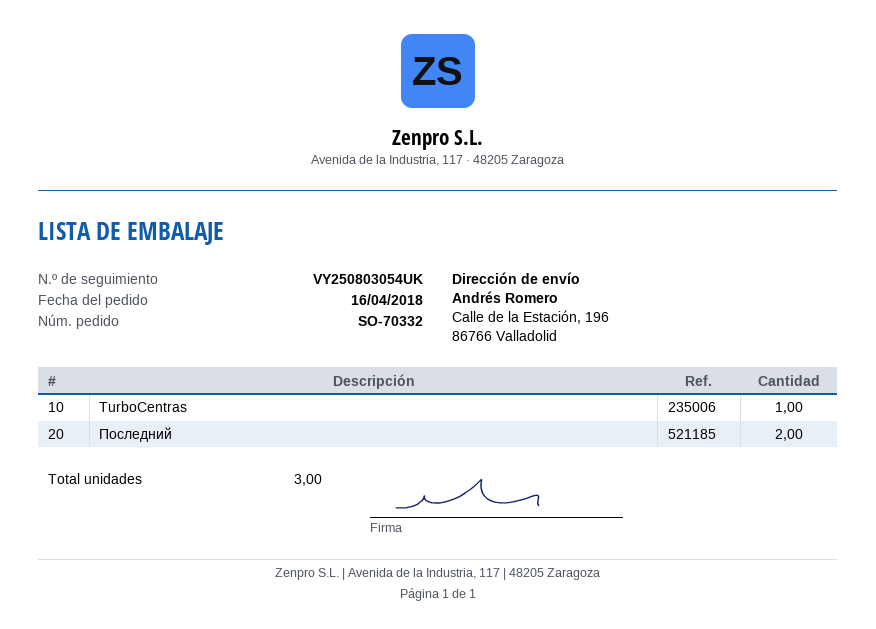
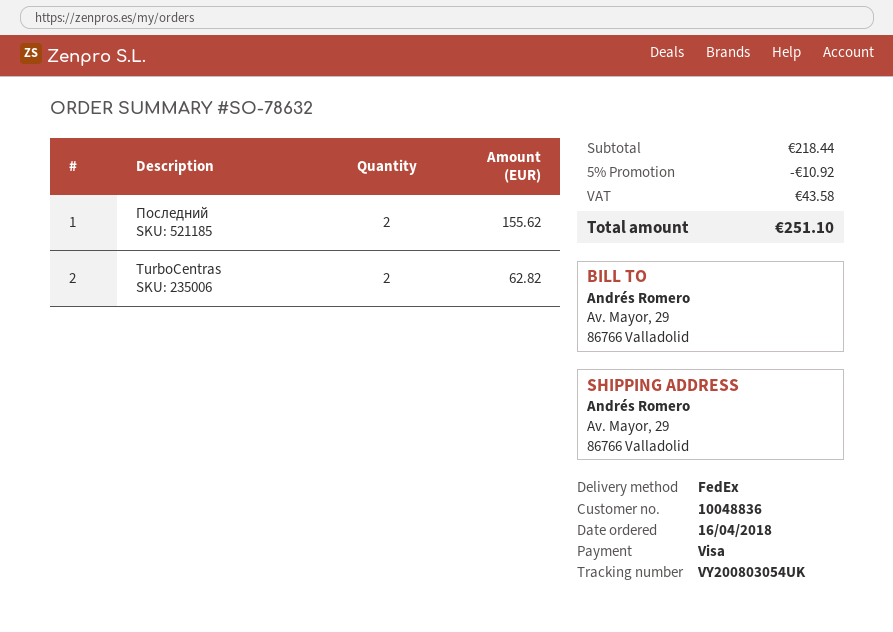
order number: SO-70332 -> SO-78632
tracking number: VY250803054UK -> VY200803054UK
ship to: Calle de la Estación, 196, 86766 Valladolid -> Av. Mayor, 29, 86766 Valladolid
TurboCentras: 1 -> 2

